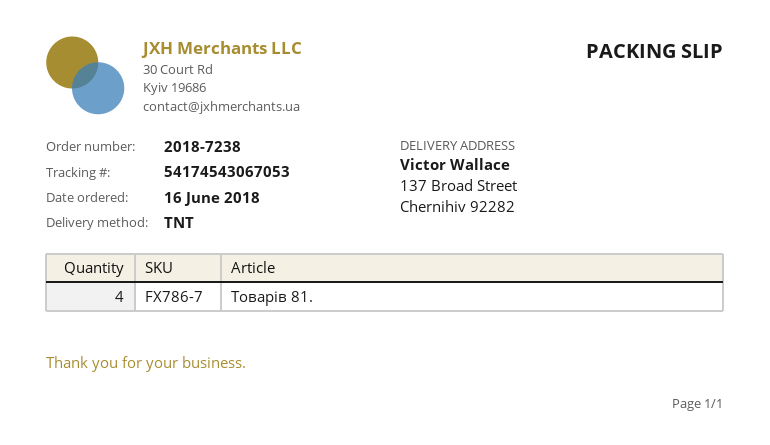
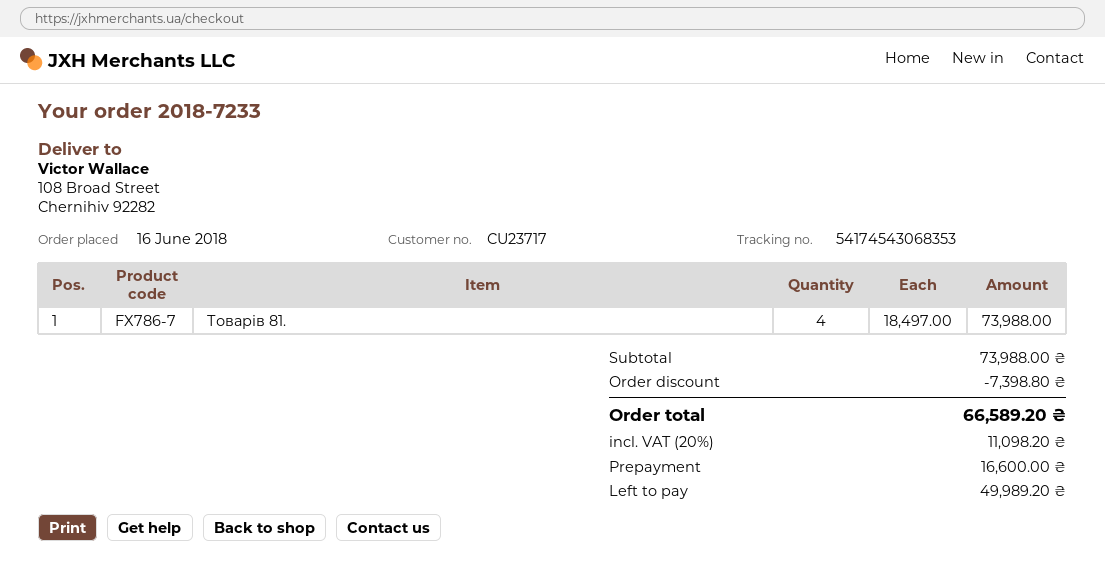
order number: 2018-7238 -> 2018-7233
tracking number: 54174543067053 -> 54174543068353
ship to: 137 Broad Street, Chernihiv 92282 -> 108 Broad Street, Chernihiv 92282

